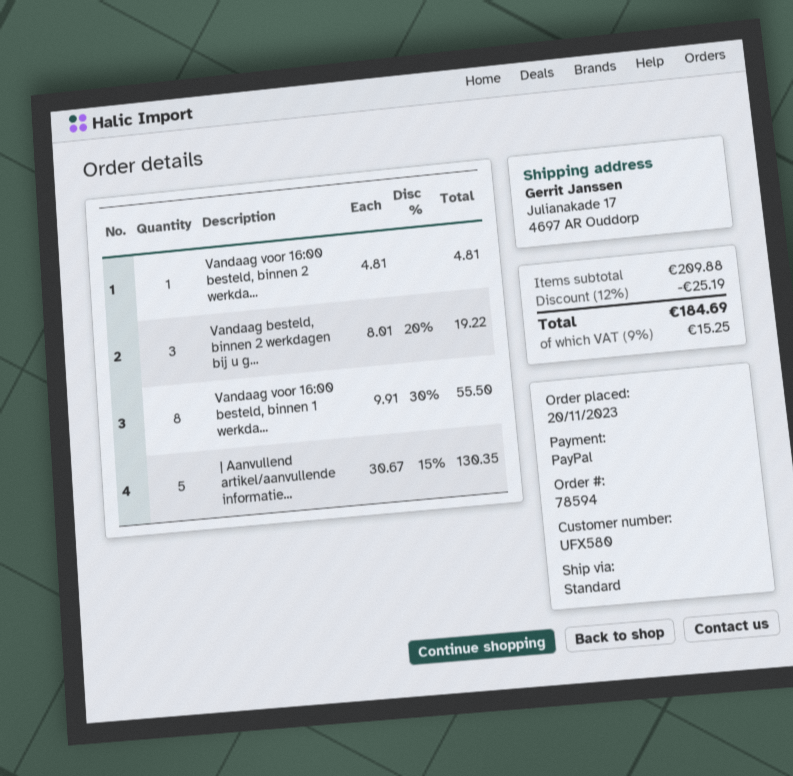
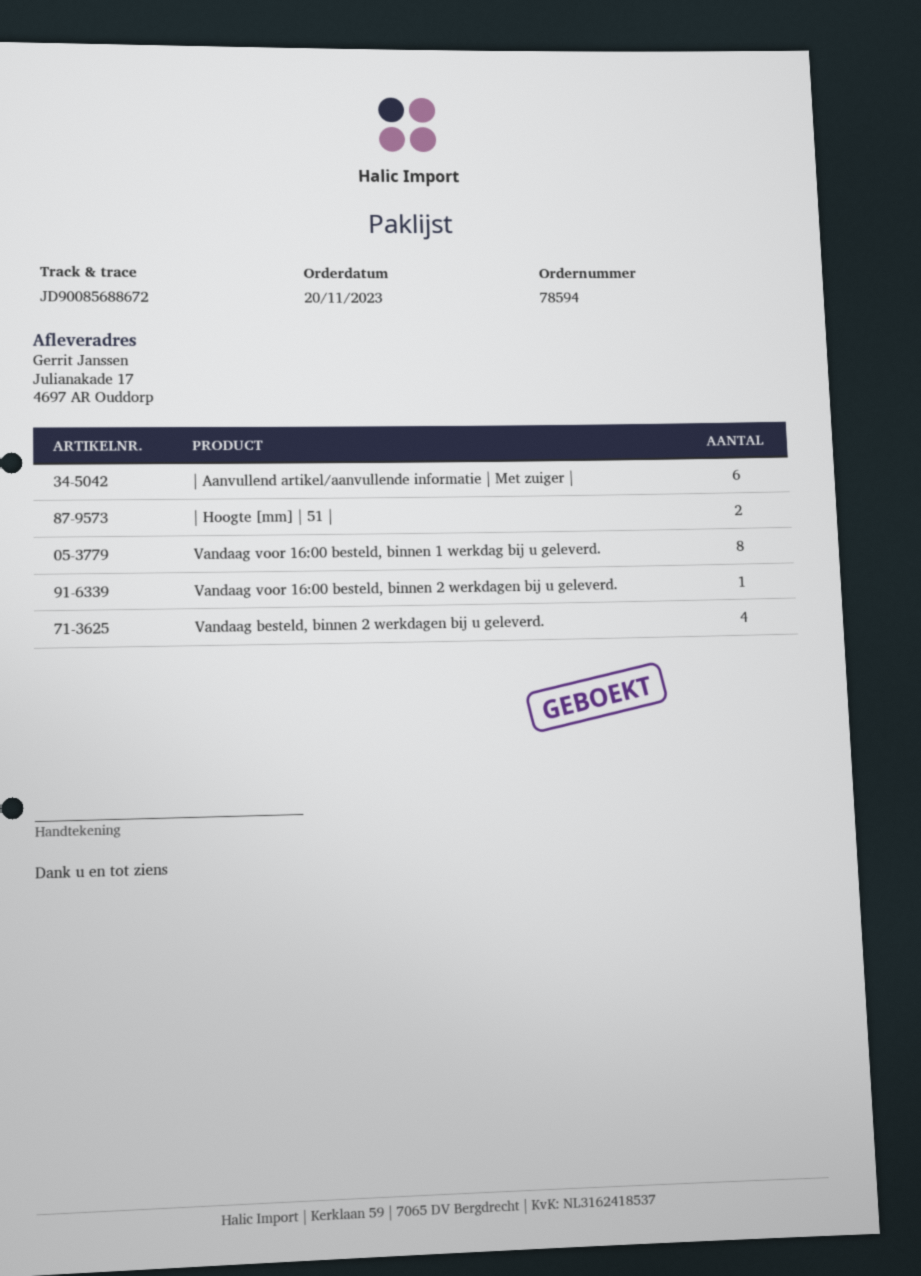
Vandaag besteld, binnen 2 werkdagen bij u g...: 3 -> 4
| Aanvullend artikel/aanvullende informatie...: 5 -> 6
| Hoogte [mm] | 51 |: none -> 2

